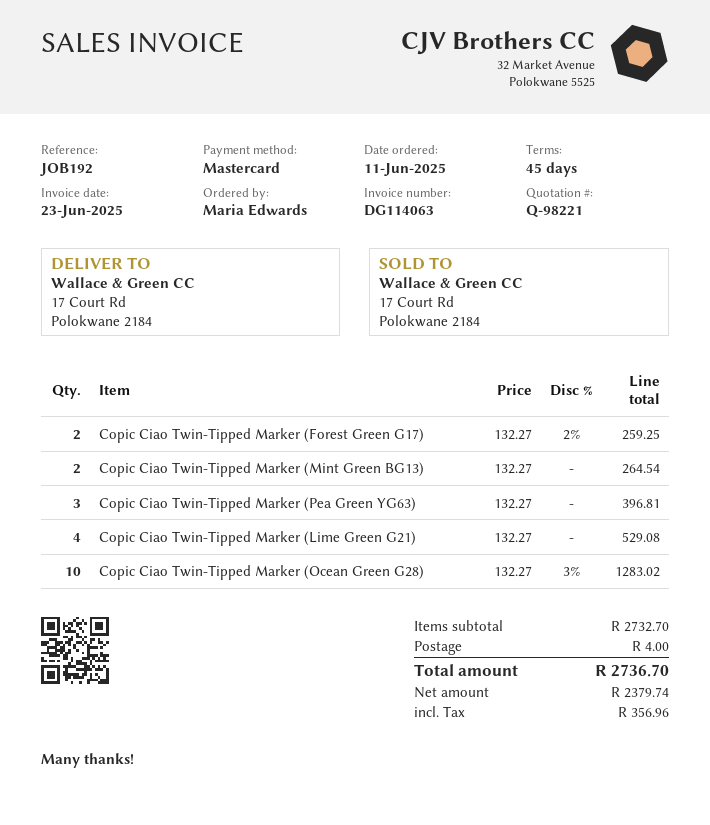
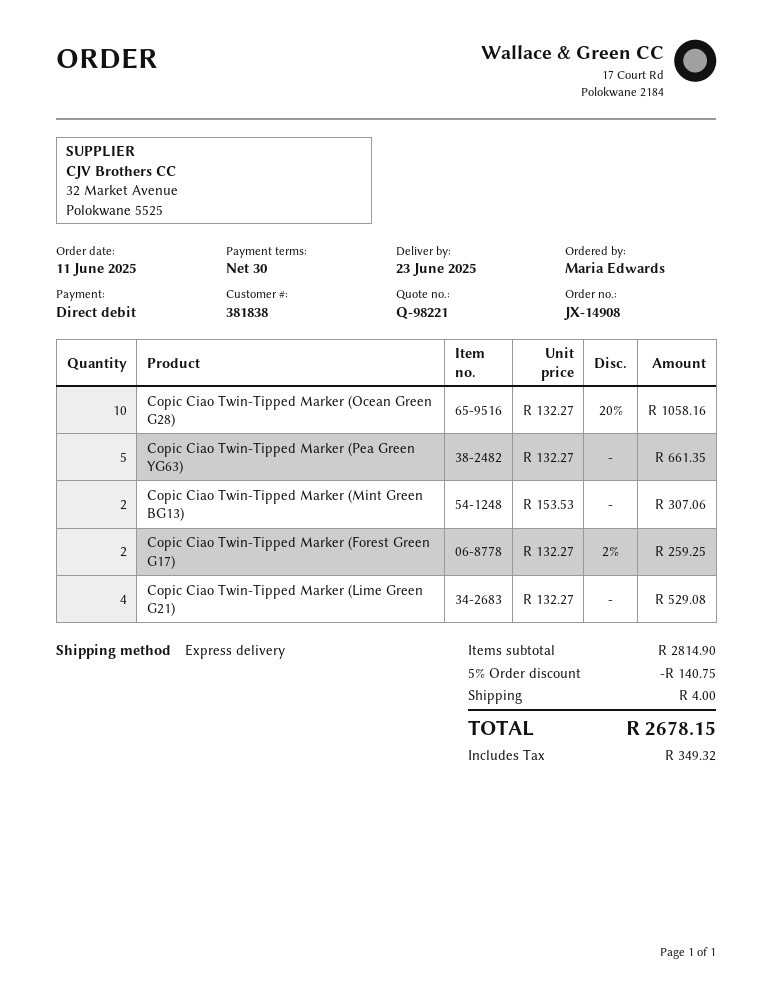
payment terms: 45 days -> 30 days
payment method: Mastercard -> direct debit
Copic Ciao Twin-Tipped Marker (Mint Green BG13): 2 x 132.27 = 264.54 -> 2 x 153.53 = 307.06
Copic Ciao Twin-Tipped Marker (Pea Green YG63): 3 x 132.27 = 396.81 -> 5 x 132.27 = 661.35
Copic Ciao Twin-Tipped Marker (Ocean Green G28): 10 x 132.27 - 3% = 1283.02 -> 10 x 132.27 - 20% = 1058.16
subtotal: 2732.70 -> 2814.90
discount: none -> 5% = 140.75
tax: 356.96 -> 349.32
total: 2736.70 -> 2678.15

